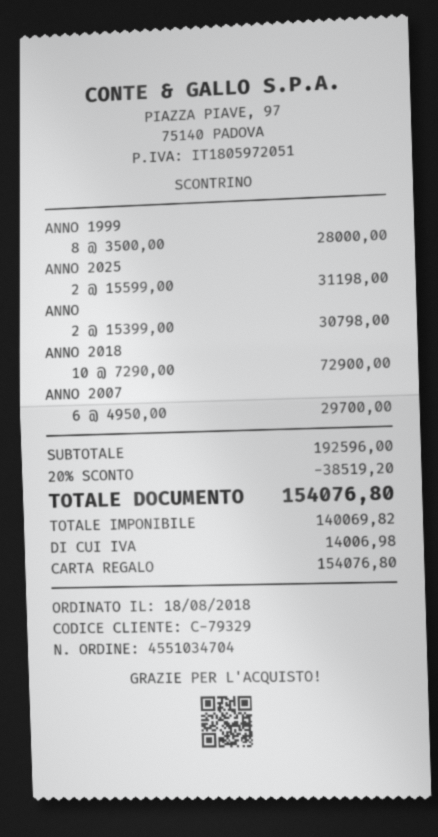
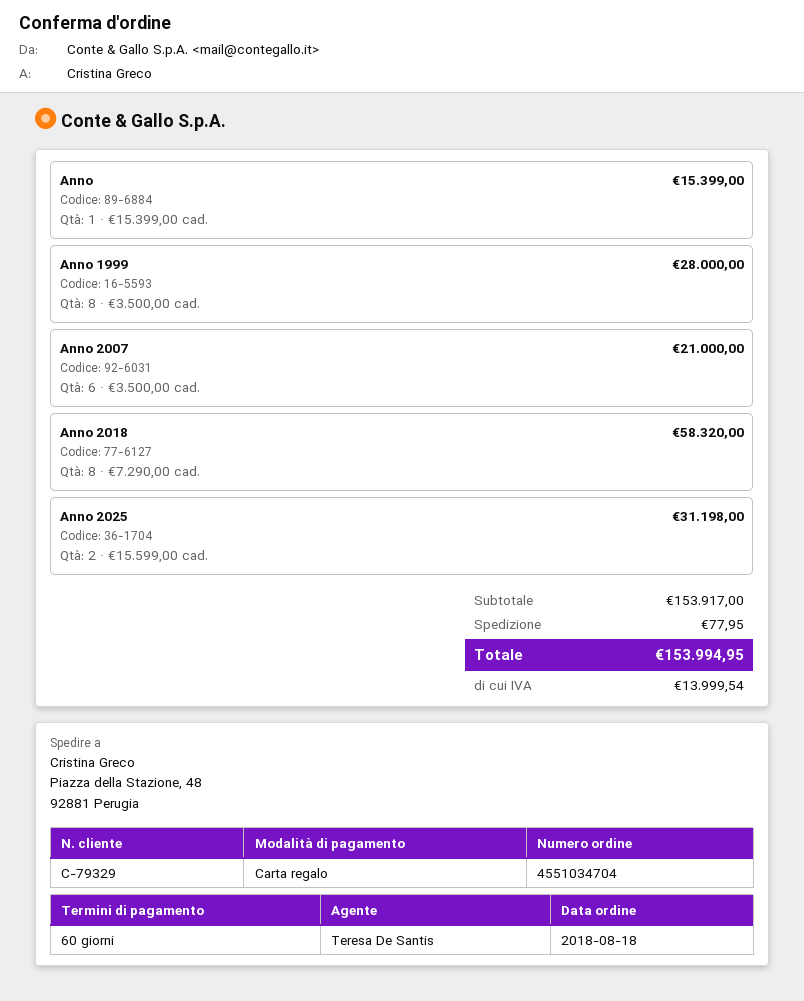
ANNO: 2 x 15399.00 = 30798.00 -> 1 x 15399.00 = 15399.00
ANNO 2018: 10 x 7290.00 = 72900.00 -> 8 x 7290.00 = 58320.00
ANNO 2007: 6 x 4950.00 = 29700.00 -> 6 x 3500.00 = 21000.00
subtotal: 192596.00 -> 153917.00
discount: 20% = 38519.20 -> none
shipping: none -> 77.95
tax: 14006.98 -> 13999.54
total: 154076.80 -> 153994.95

